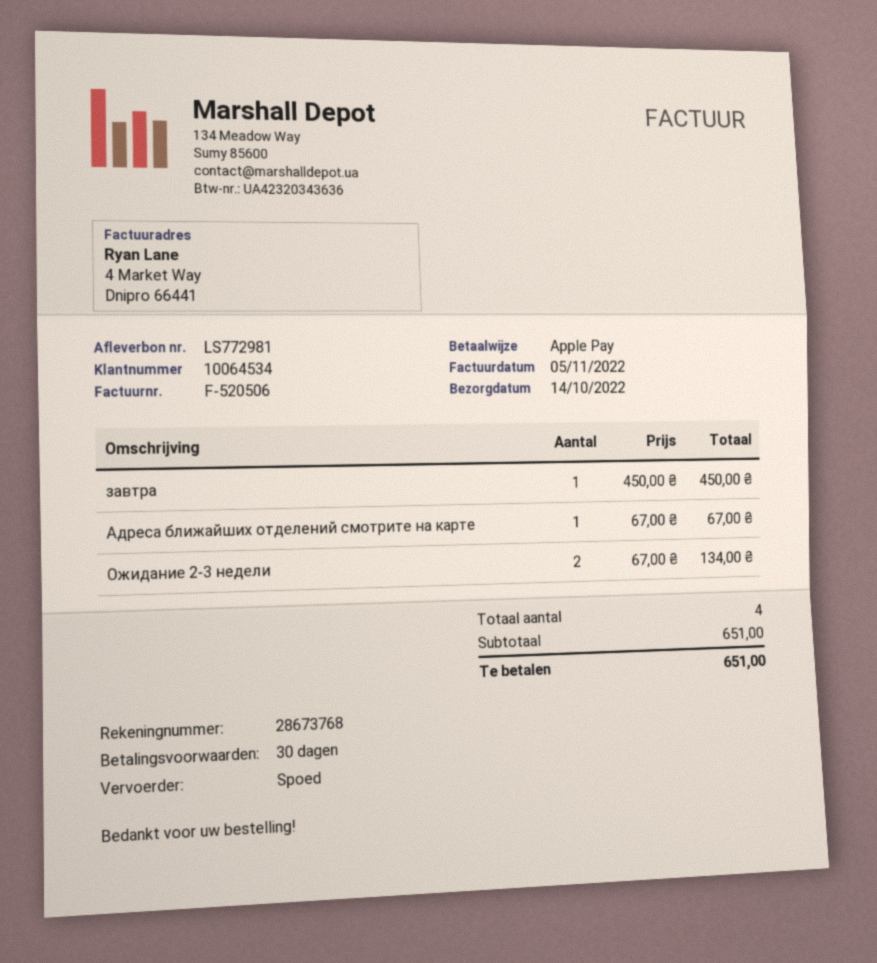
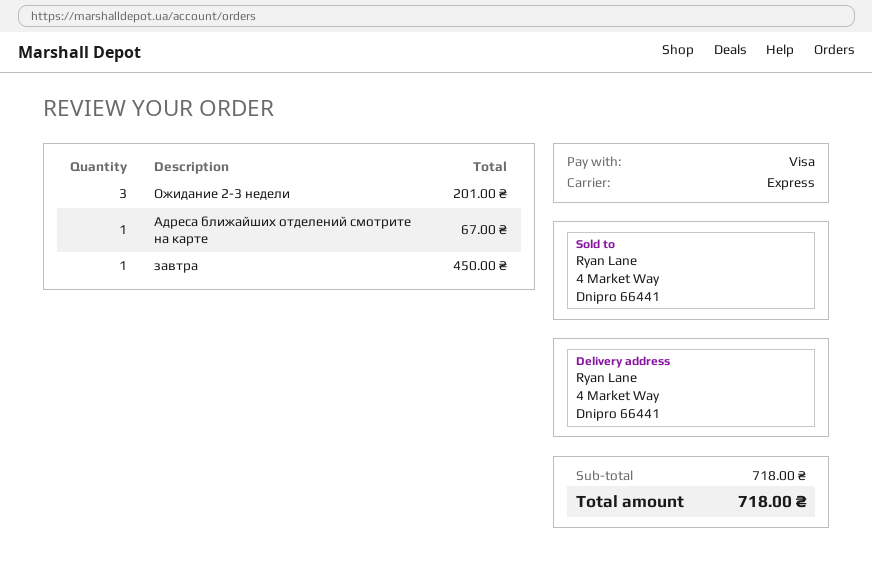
payment method: Apple Pay -> Visa
Ожидание 2-3 недели: 2 for 134.00 -> 3 for 201.00
subtotal: 651.00 -> 718.00
total: 651.00 -> 718.00

